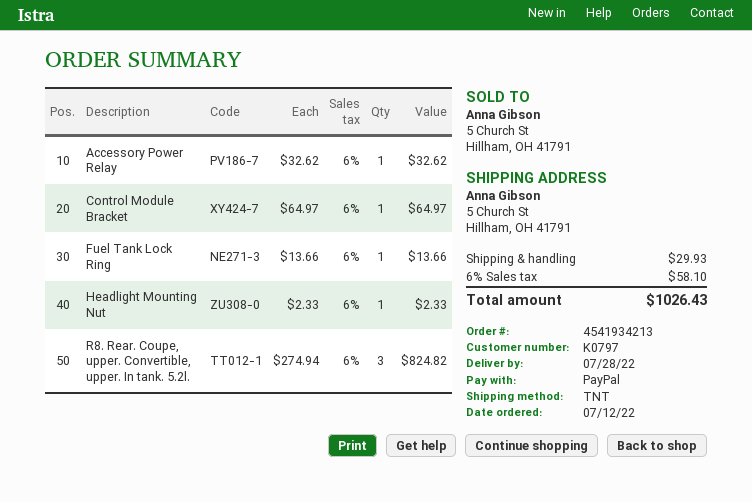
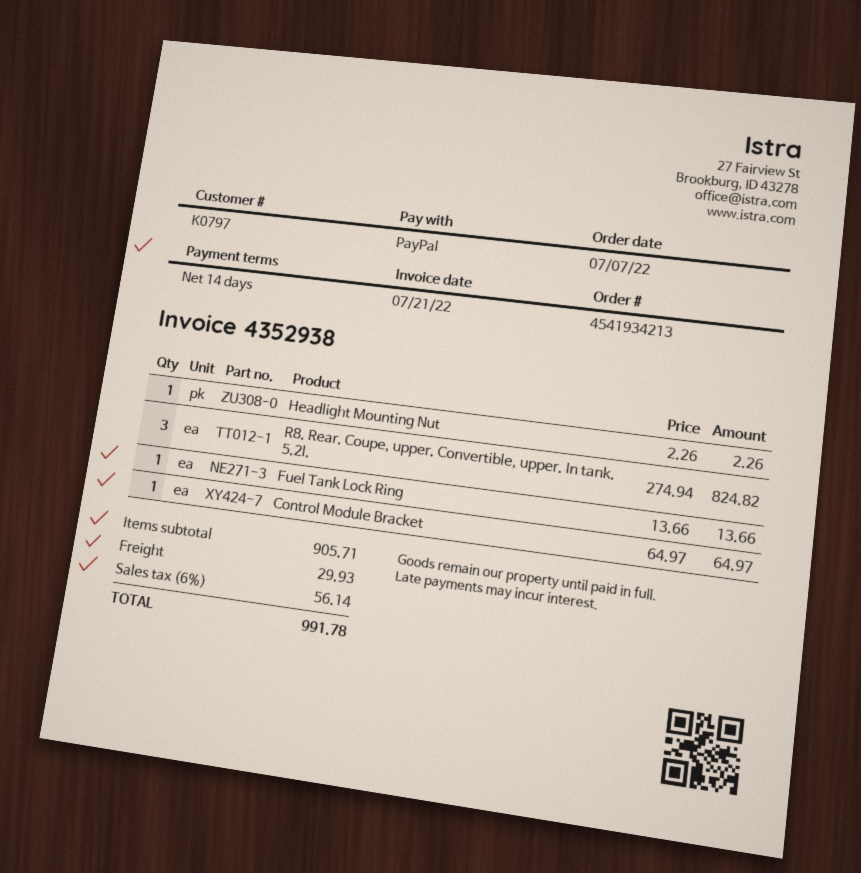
order date: 2022-07-12 -> 2022-07-07
Accessory Power Relay: 1 x 32.62 = 32.62 -> none
Headlight Mounting Nut: 1 x 2.33 = 2.33 -> 1 x 2.26 = 2.26
tax: 6% = 58.10 -> 6% = 56.14
total: 1026.43 -> 991.78

